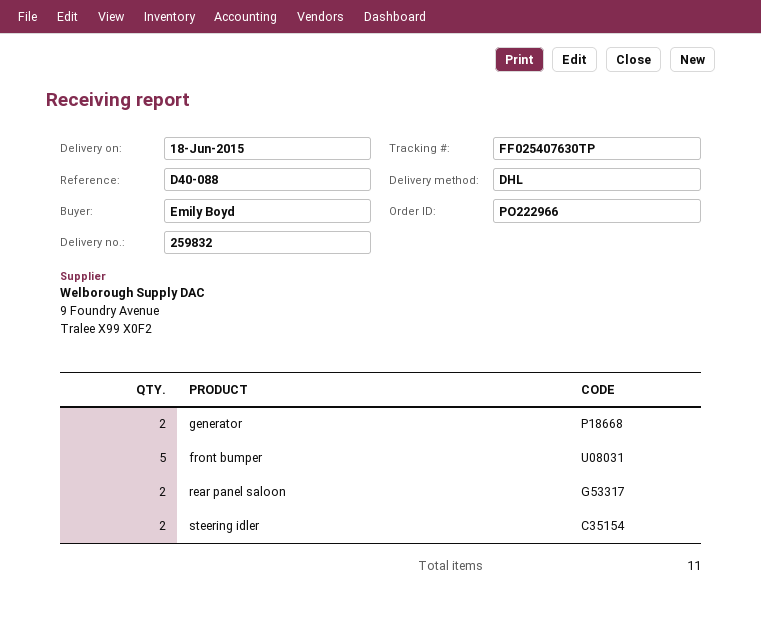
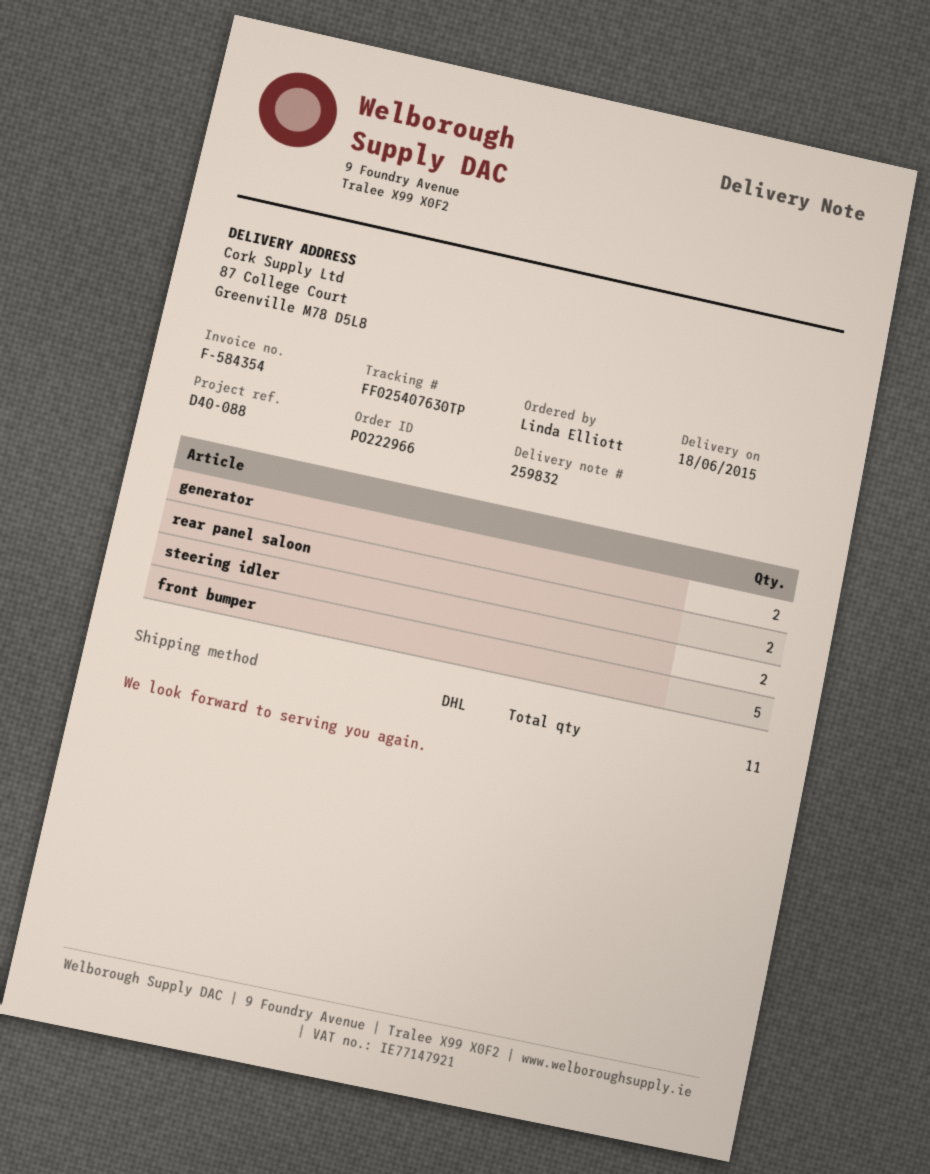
ordered by: Emily Boyd -> Linda Elliott

